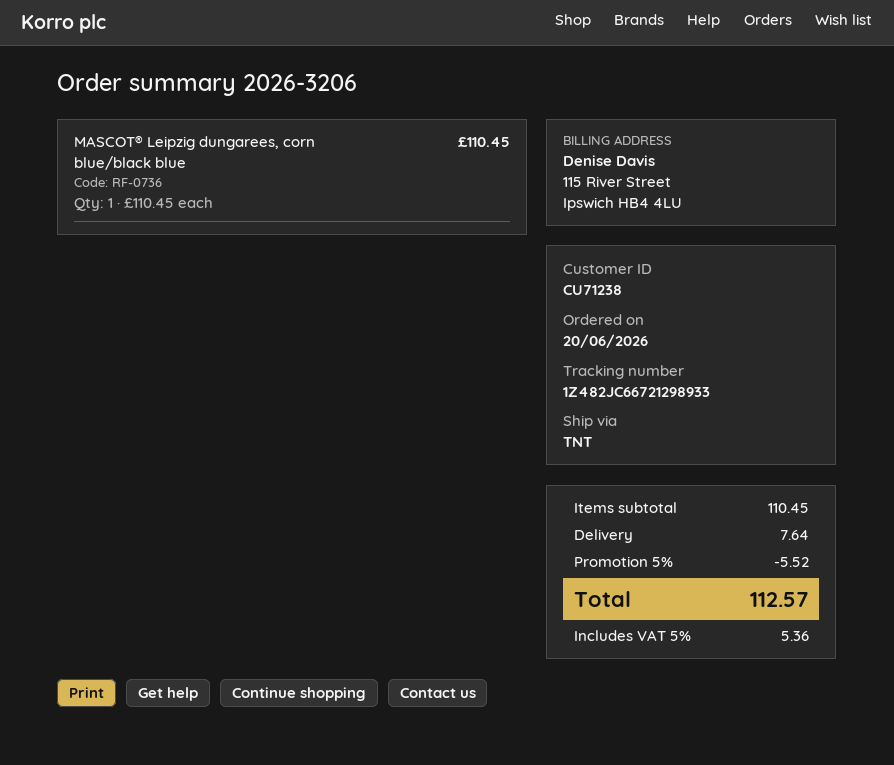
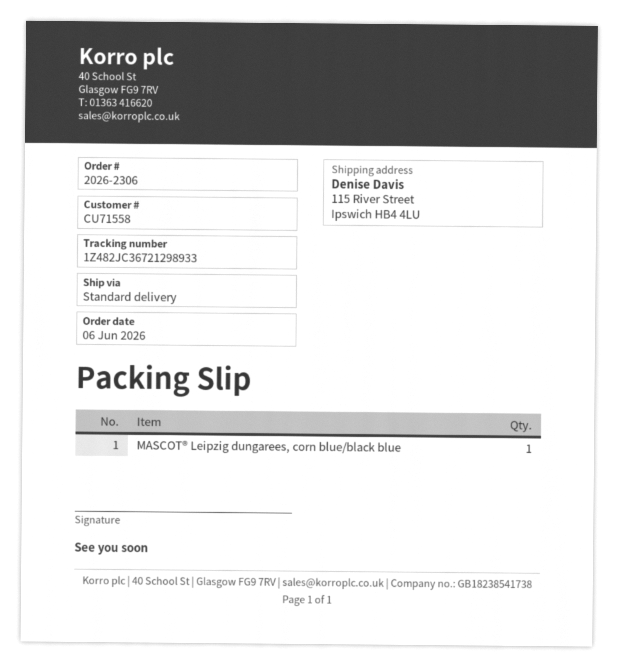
order number: 2026-3206 -> 2026-2306
order date: 2026-06-20 -> 2026-06-06
customer number: CU71238 -> CU71558
shipping method: TNT -> standard
tracking number: 1Z482JC66721298933 -> 1Z482JC36721298933

